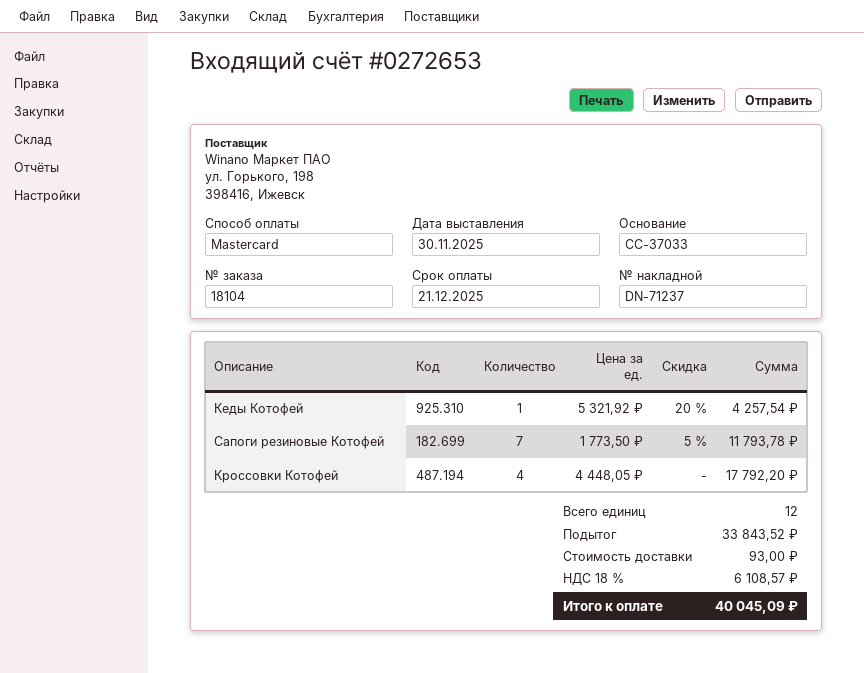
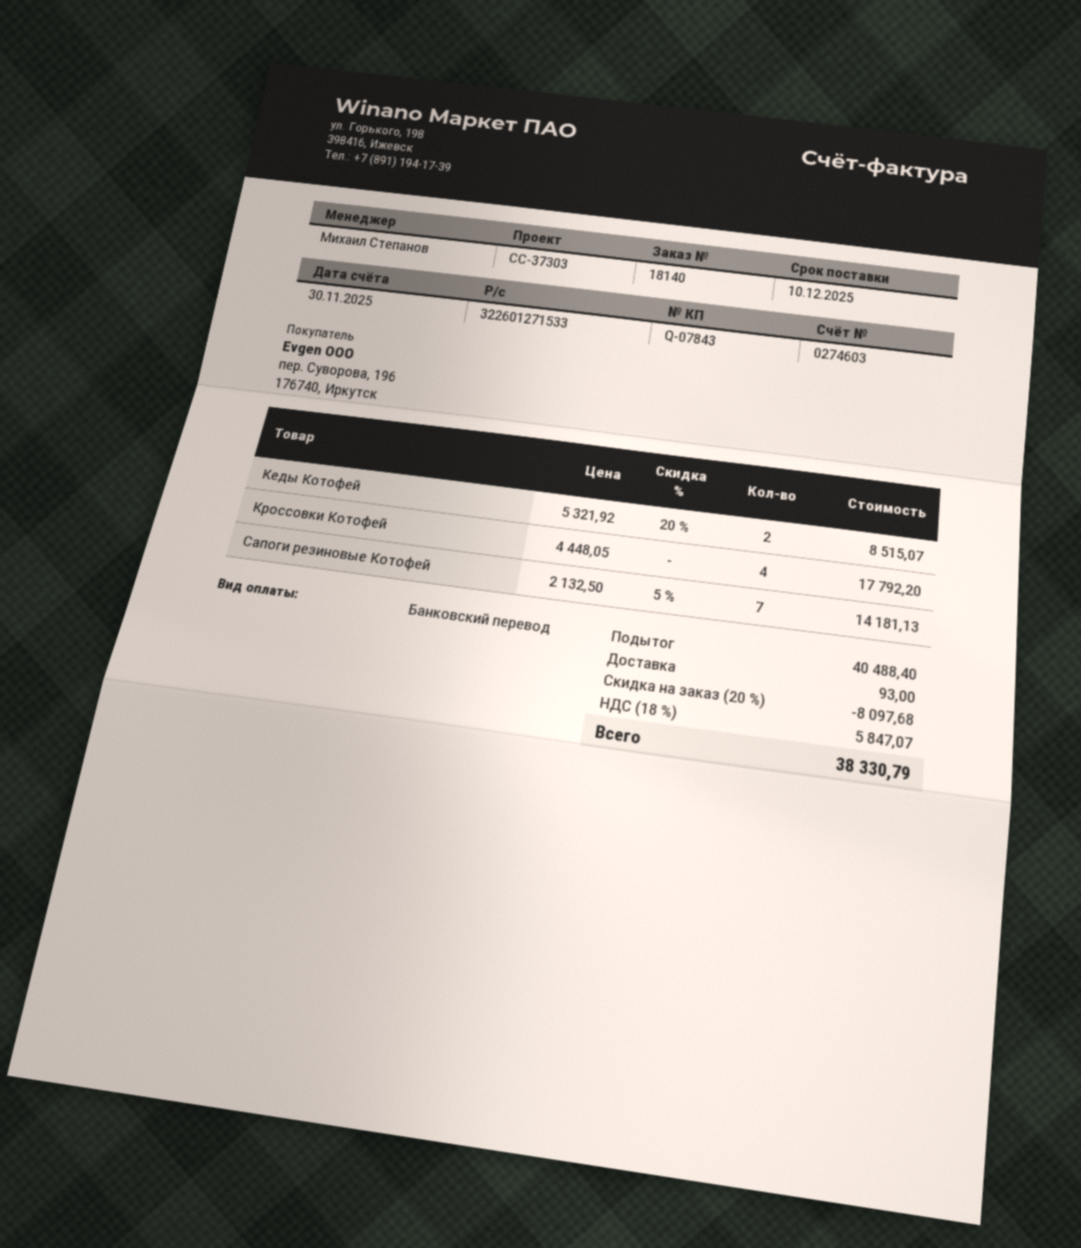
order number: 18104 -> 18140
invoice number: 0272653 -> 0274603
reference: CC-37033 -> CC-37303
payment method: Mastercard -> bank transfer
Кеды Котофей: 1 x 5321.92 - 20% = 4257.54 -> 2 x 5321.92 - 20% = 8515.07
Сапоги резиновые Котофей: 7 x 1773.50 - 5% = 11793.78 -> 7 x 2132.50 - 5% = 14181.13
subtotal: 33843.52 -> 40488.40
discount: none -> 20% = 8097.68
tax: 18% = 6108.57 -> 18% = 5847.07
total: 40045.09 -> 38330.79

